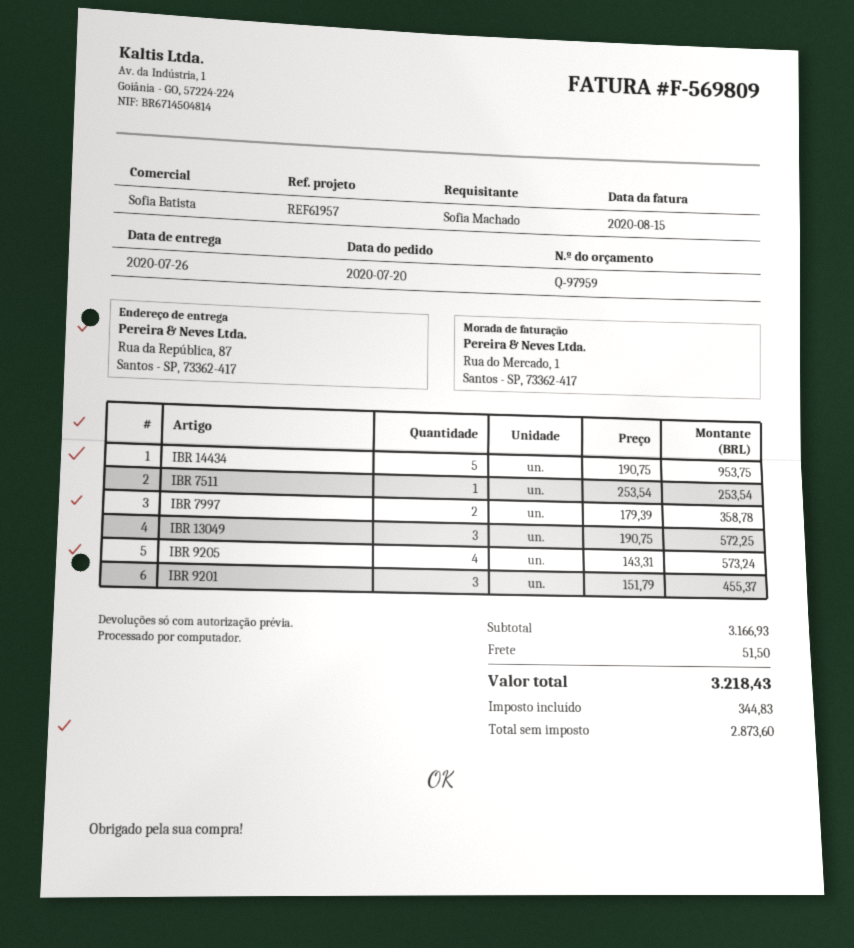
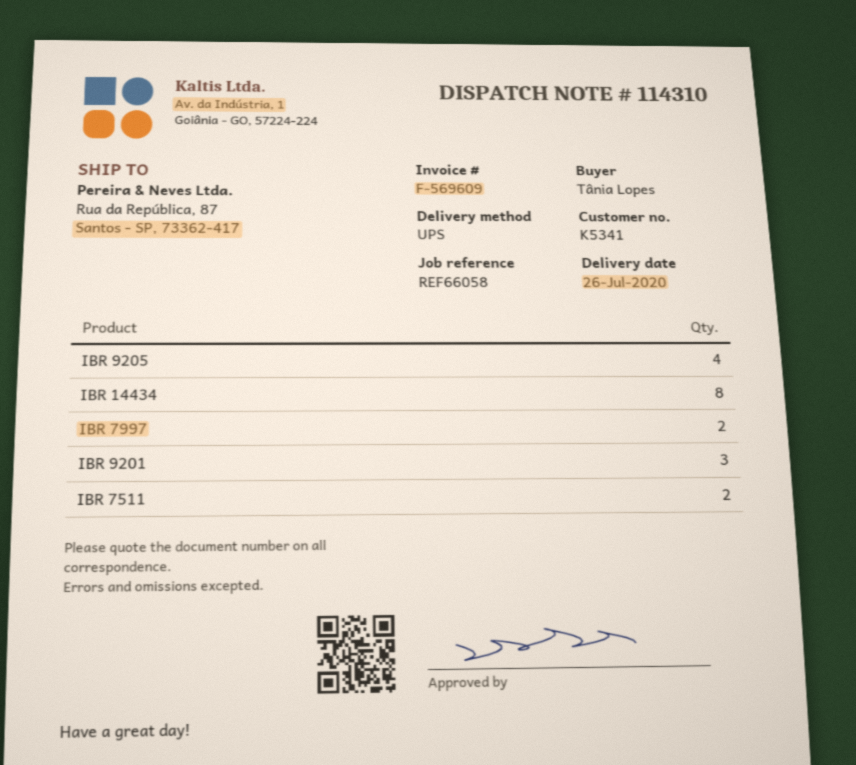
invoice number: F-569809 -> F-569609
reference: REF61957 -> REF66058
ordered by: Sofia Machado -> Tânia Lopes
IBR 14434: 5 -> 8
IBR 7511: 1 -> 2
IBR 13049: 3 -> none

